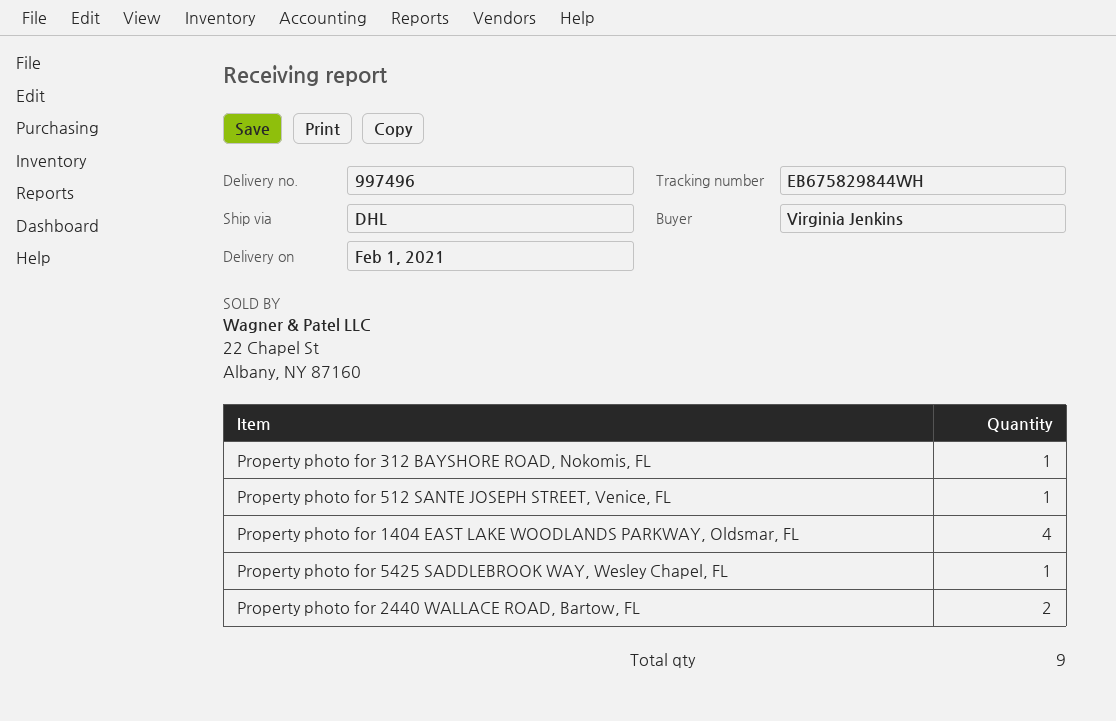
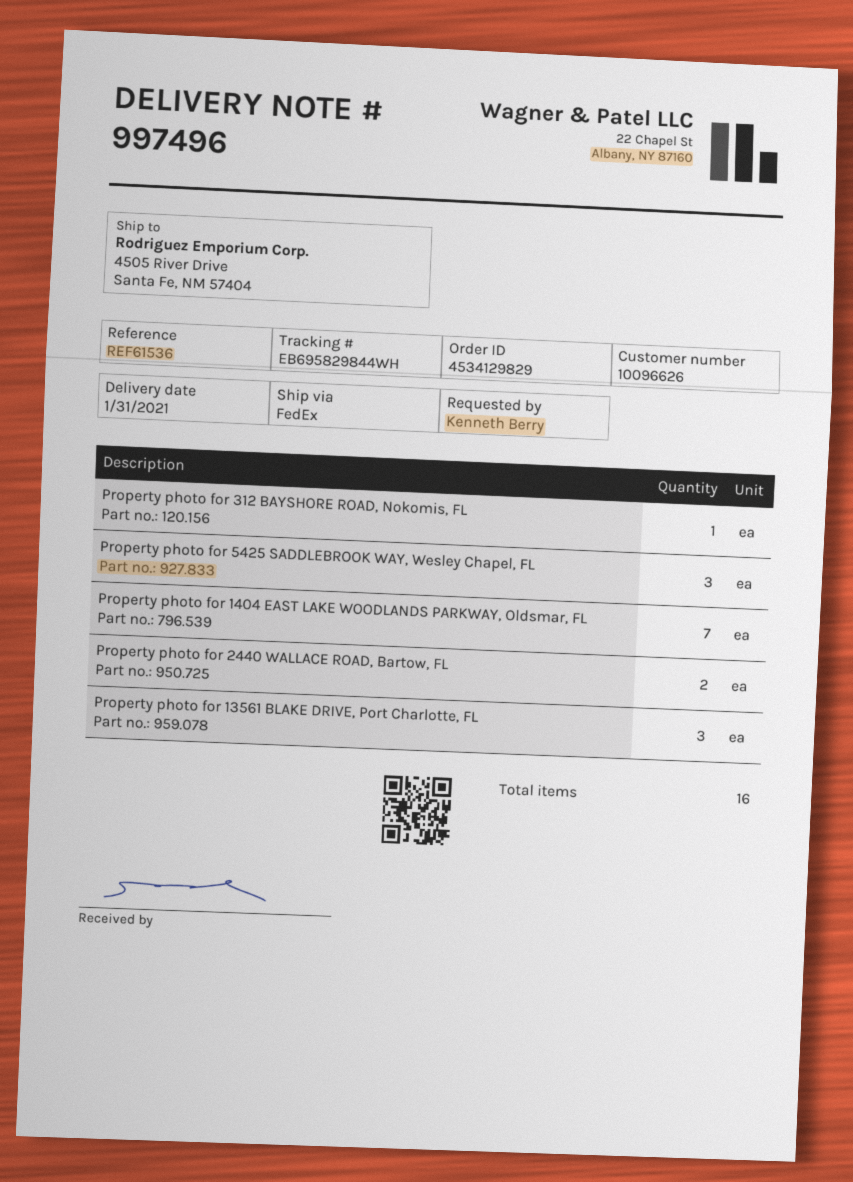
delivery date: 2021-02-01 -> 2021-01-31
ordered by: Virginia Jenkins -> Kenneth Berry
shipping method: DHL -> FedEx
tracking number: EB675829844WH -> EB695829844WH
Property photo for 512 SANTE JOSEPH STREET, Venice, FL: 1 -> none
Property photo for 1404 EAST LAKE WOODLANDS PARKWAY, Oldsmar, FL: 4 -> 7
Property photo for 5425 SADDLEBROOK WAY, Wesley Chapel, FL: 1 -> 3
Property photo for 13561 BLAKE DRIVE, Port Charlotte, FL: none -> 3
total quantity: 9 -> 16

